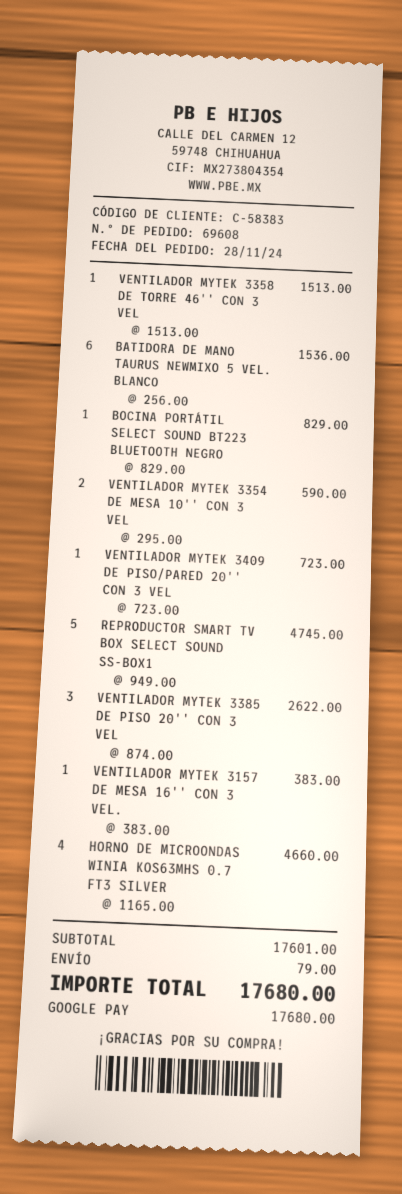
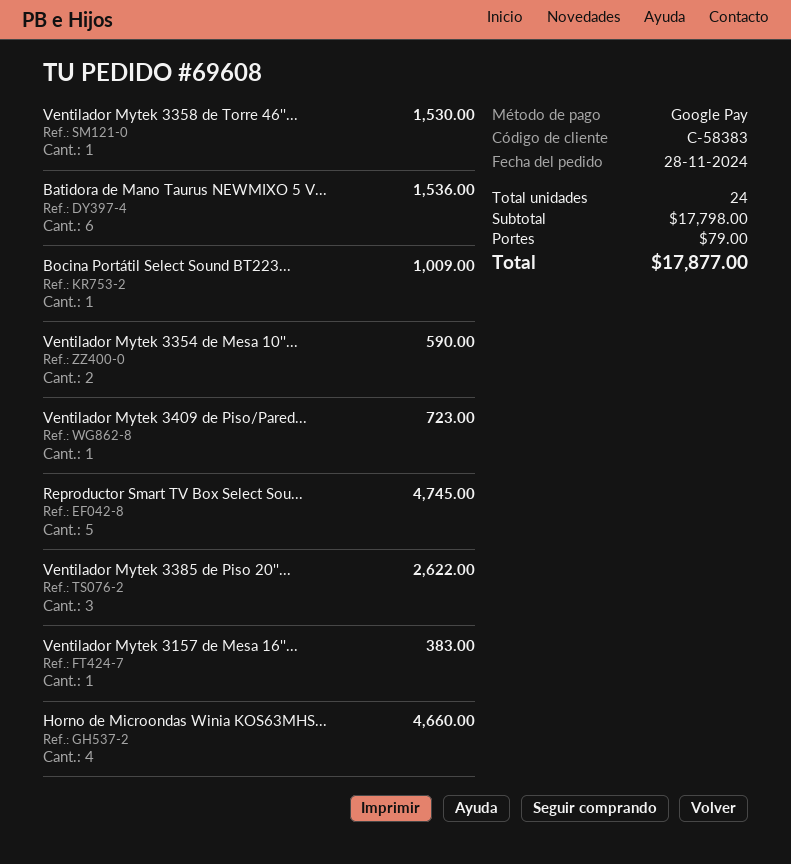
VENTILADOR MYTEK 3358 DE TORRE 46'' CON 3 VEL: 1 for 1513.00 -> 1 for 1530.00
BOCINA PORTÁTIL SELECT SOUND BT223 BLUETOOTH NEGRO: 1 for 829.00 -> 1 for 1009.00
subtotal: 17601.00 -> 17798.00
total: 17680.00 -> 17877.00

